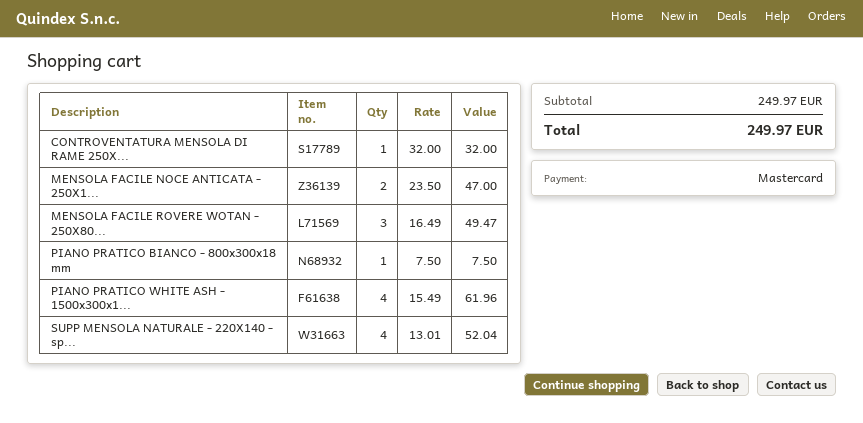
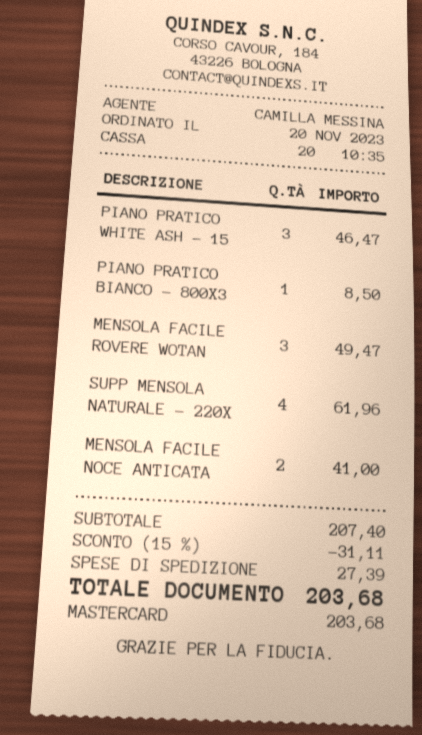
CONTROVENTATURA MENSOLA DI RAME 250X...: 1 for 32.00 -> none
MENSOLA FACILE NOCE ANTICATA - 250X1...: 2 for 47.00 -> 2 for 41.00
PIANO PRATICO BIANCO - 800x300x18 mm: 1 for 7.50 -> 1 for 8.50
PIANO PRATICO WHITE ASH - 1500x300x1...: 4 for 61.96 -> 3 for 46.47
SUPP MENSOLA NATURALE - 220X140 - sp...: 4 for 52.04 -> 4 for 61.96
subtotal: 249.97 -> 207.40
discount: none -> 15% = 31.11
shipping: none -> 27.39
total: 249.97 -> 203.68

